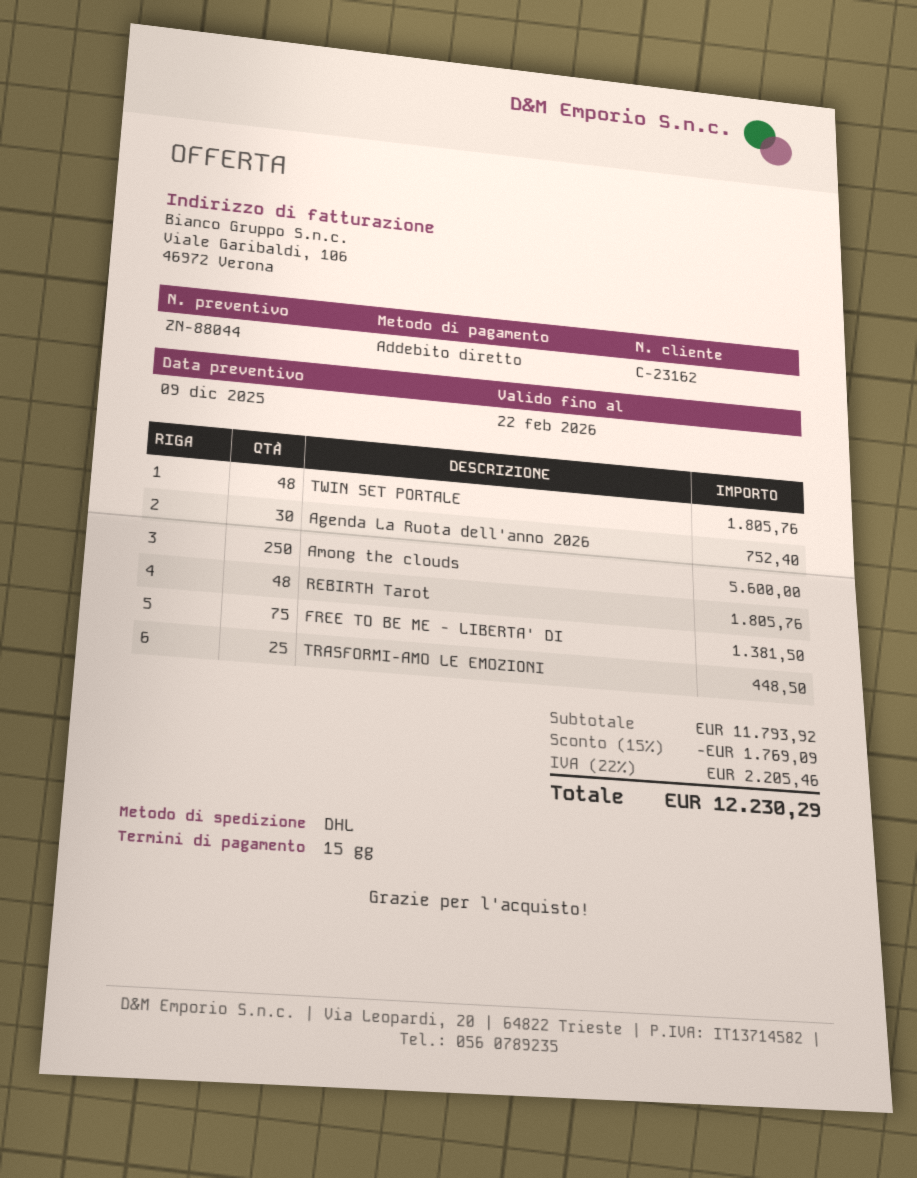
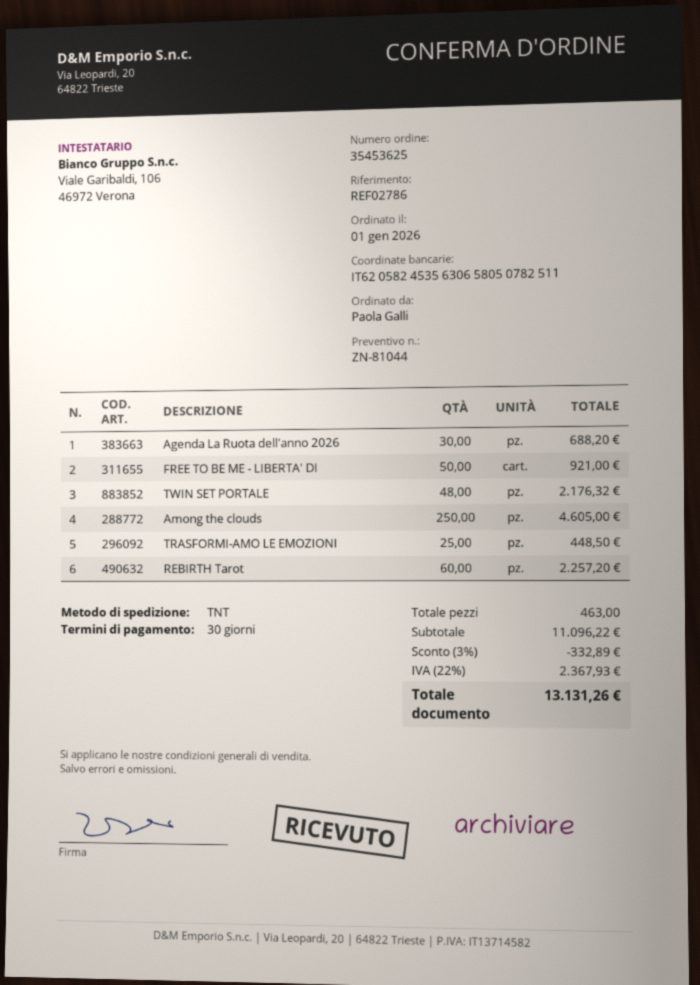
quote number: ZN-88044 -> ZN-81044
payment terms: 15 days -> 30 days
shipping method: DHL -> TNT
TWIN SET PORTALE: 48 for 1805.76 -> 48 for 2176.32
Agenda La Ruota dell'anno 2026: 30 for 752.40 -> 30 for 688.20
Among the clouds: 250 for 5600.00 -> 250 for 4605.00
REBIRTH Tarot: 48 for 1805.76 -> 60 for 2257.20
FREE TO BE ME - LIBERTA' DI: 75 for 1381.50 -> 50 for 921.00
subtotal: 11793.92 -> 11096.22
discount: 15% = 1769.09 -> 3% = 332.89
tax: 22% = 2205.46 -> 22% = 2367.93
total: 12230.29 -> 13131.26

